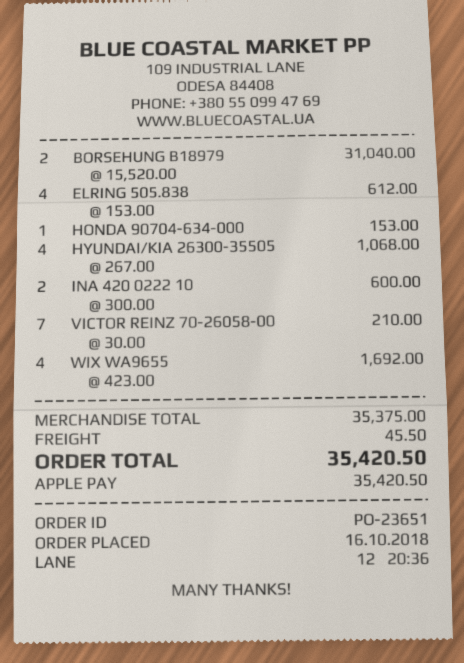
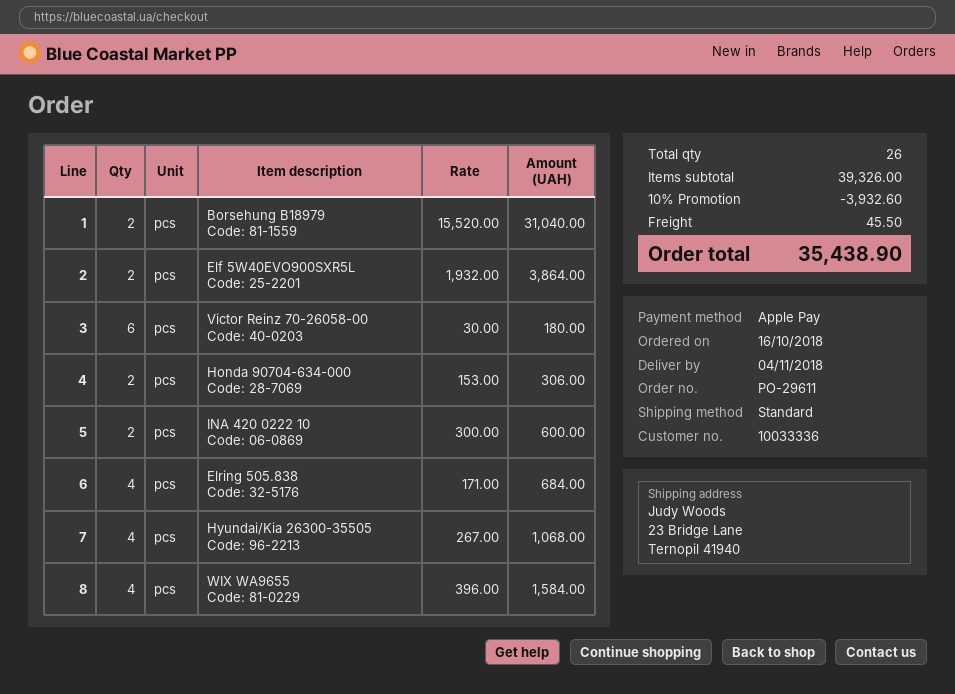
order number: PO-23651 -> PO-29611
ELRING 505.838: 4 x 153.00 = 612.00 -> 4 x 171.00 = 684.00
HONDA 90704-634-000: 1 x 153.00 = 153.00 -> 2 x 153.00 = 306.00
VICTOR REINZ 70-26058-00: 7 x 30.00 = 210.00 -> 6 x 30.00 = 180.00
WIX WA9655: 4 x 423.00 = 1692.00 -> 4 x 396.00 = 1584.00
Elf 5W40EVO900SXR5L: none -> 2 x 1932.00 = 3864.00
subtotal: 35375.00 -> 39326.00
discount: none -> 10% = 3932.60
total: 35420.50 -> 35438.90

